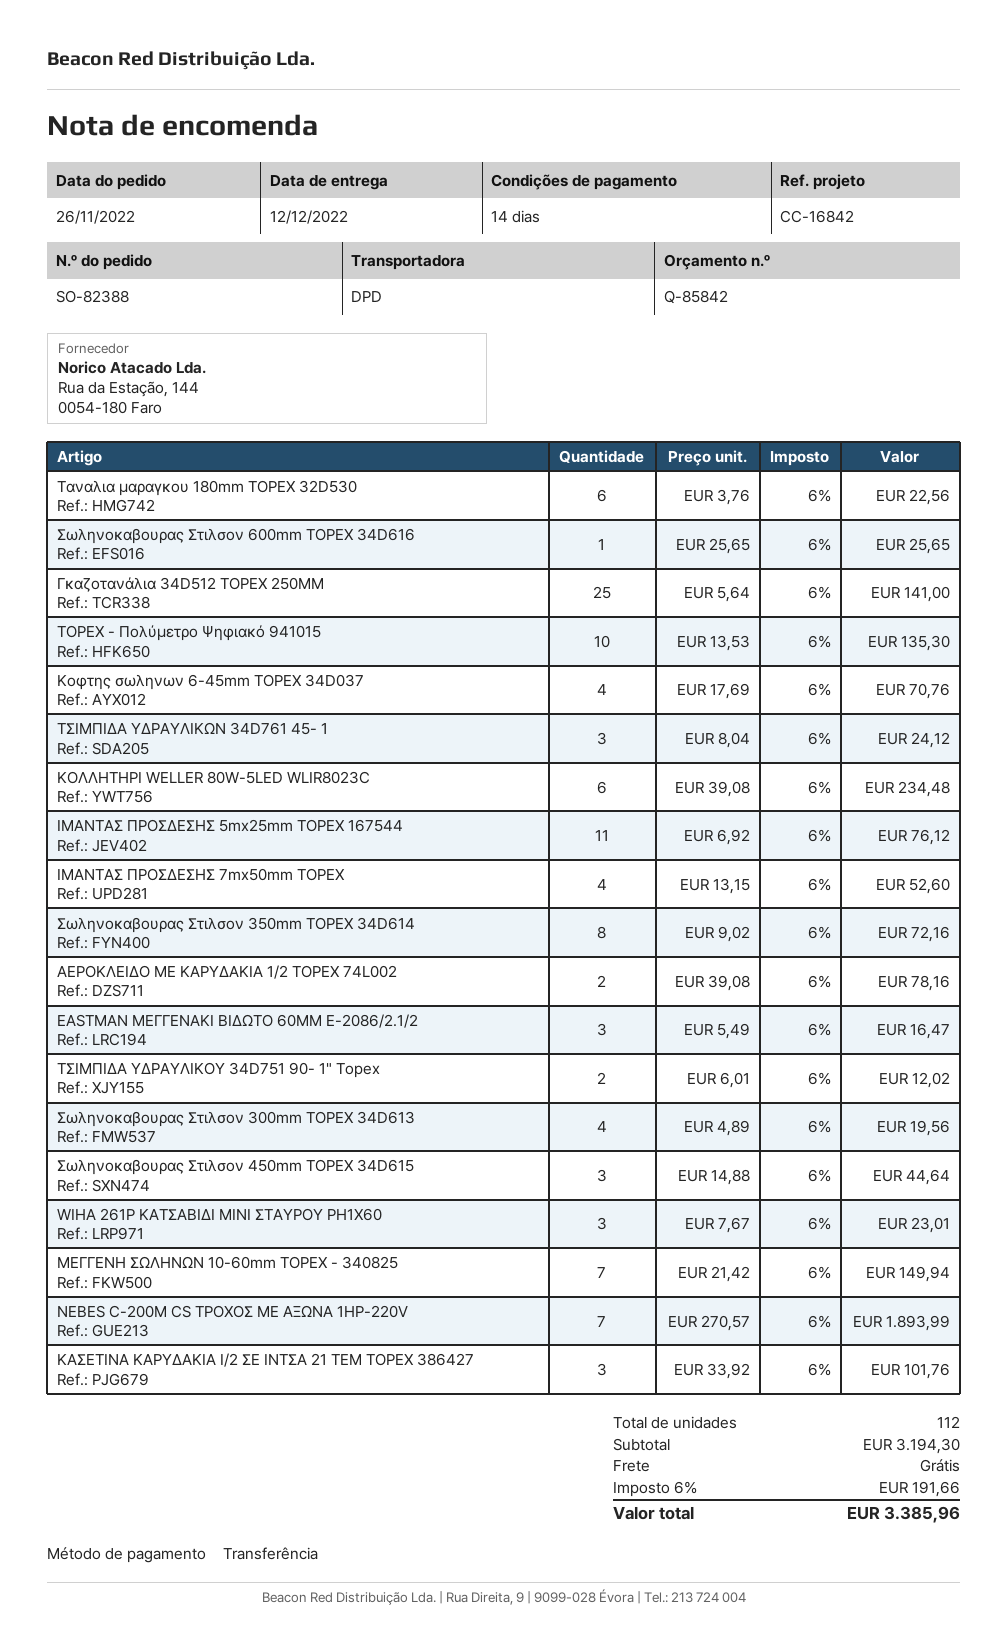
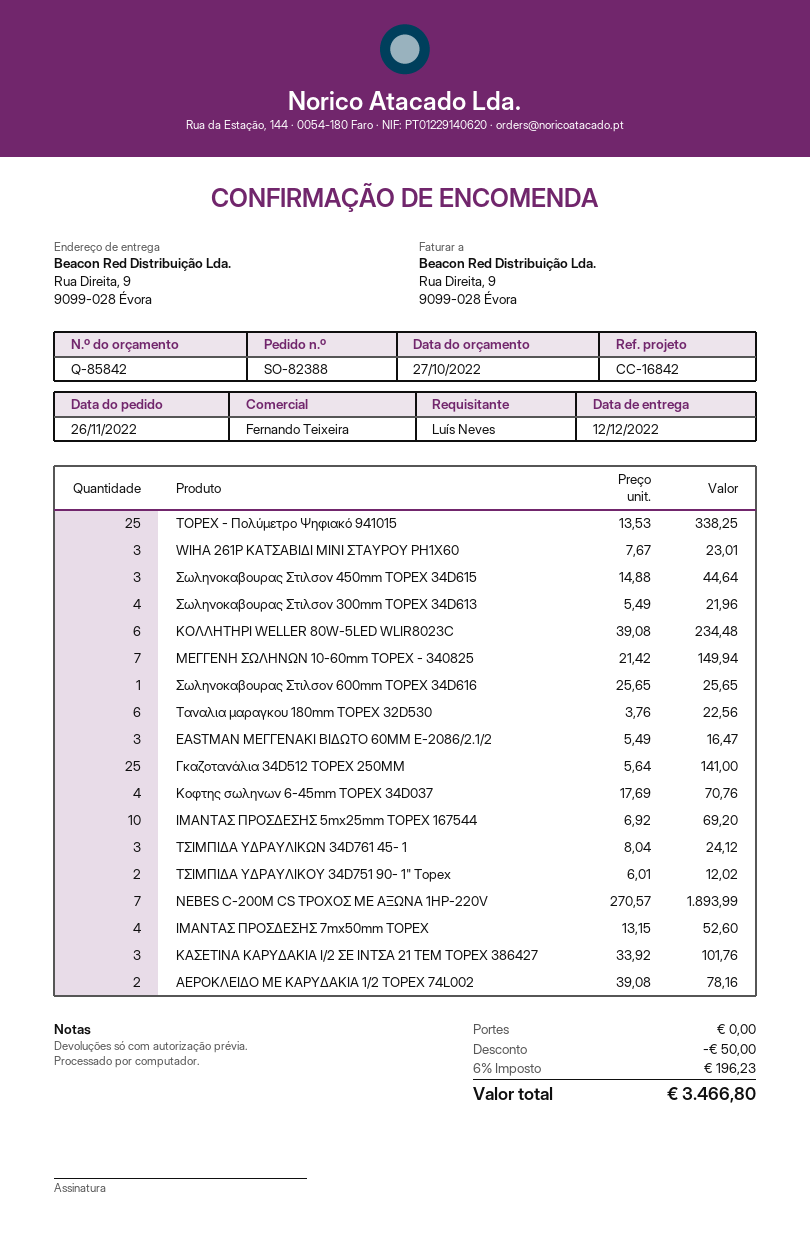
TOPEX - Πολύμετρο Ψηφιακό 941015: 10 x 13.53 = 135.30 -> 25 x 13.53 = 338.25
ΙΜΑΝΤΑΣ ΠΡΟΣΔΕΣΗΣ 5mx25mm TOPEX 167544: 11 x 6.92 = 76.12 -> 10 x 6.92 = 69.20
Σωληνοκαβουρας Στιλσον 350mm TOPEX 34D614: 8 x 9.02 = 72.16 -> none
Σωληνοκαβουρας Στιλσον 300mm TOPEX 34D613: 4 x 4.89 = 19.56 -> 4 x 5.49 = 21.96
discount: none -> 50.00
tax: 6% = 191.66 -> 6% = 196.23
total: 3385.96 -> 3466.80

